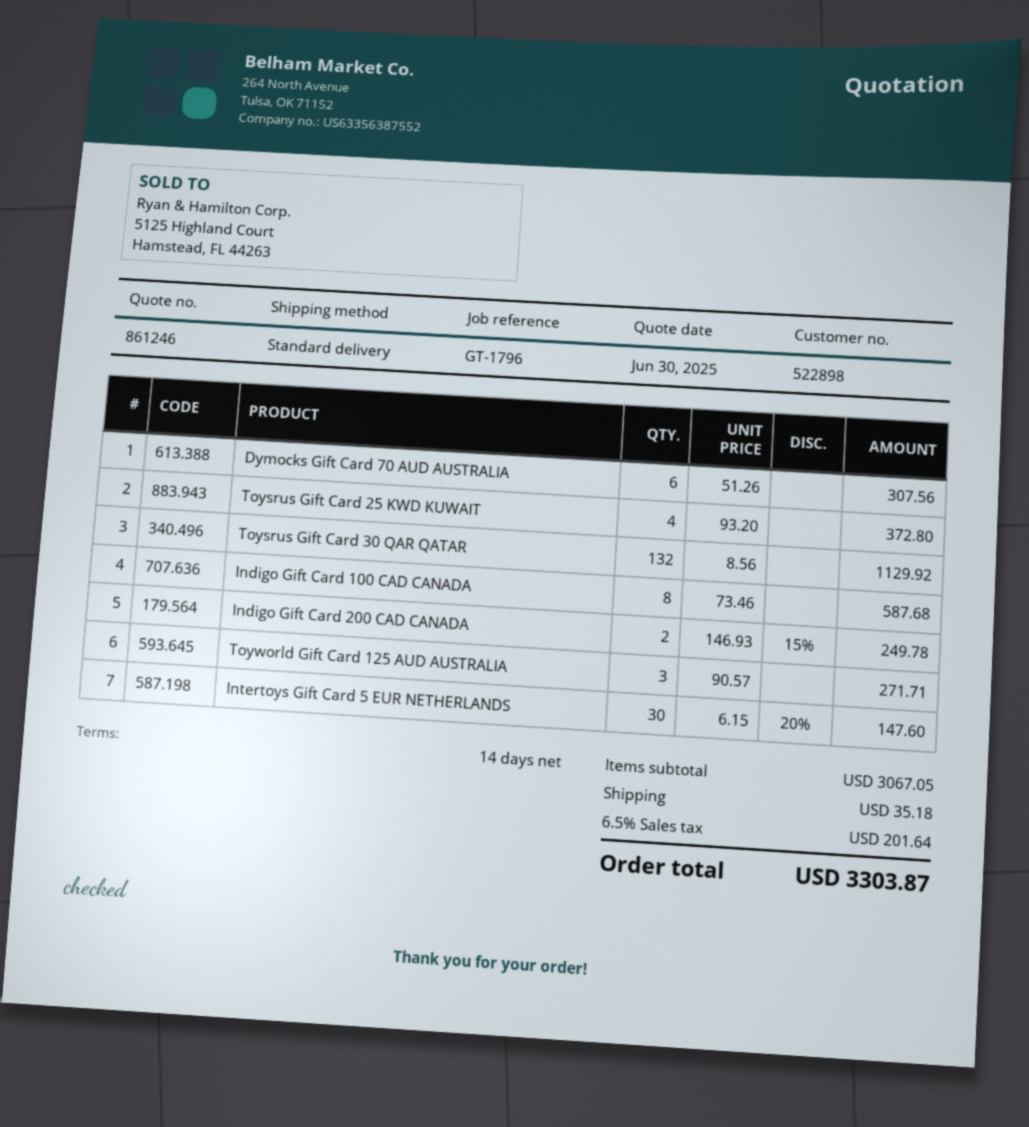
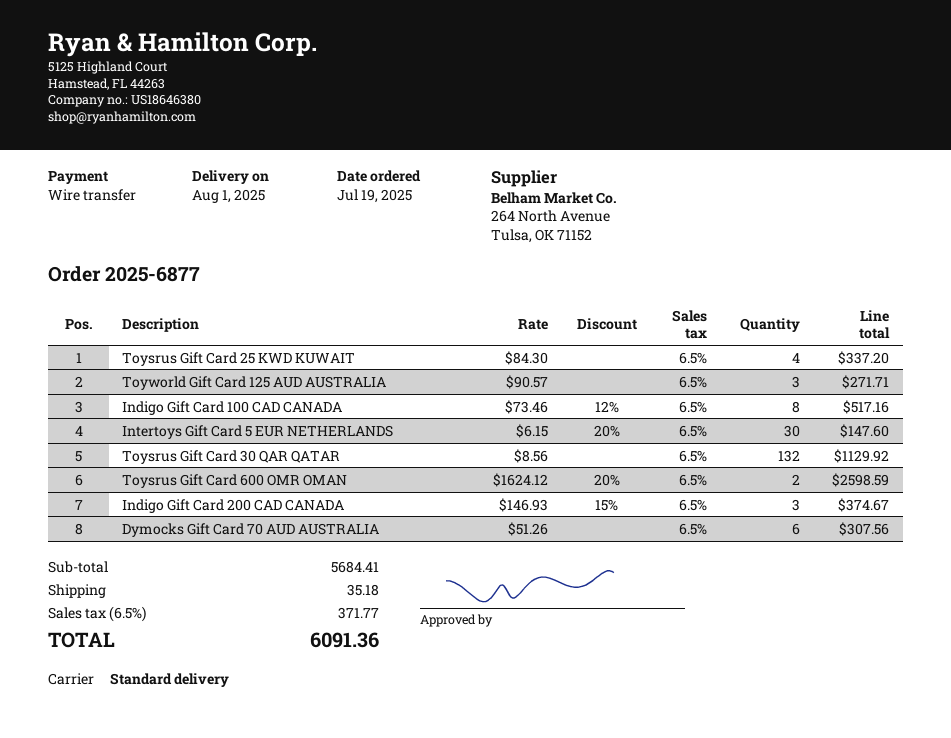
Toysrus Gift Card 25 KWD KUWAIT: 4 x 93.20 = 372.80 -> 4 x 84.30 = 337.20
Indigo Gift Card 100 CAD CANADA: 8 x 73.46 = 587.68 -> 8 x 73.46 - 12% = 517.16
Indigo Gift Card 200 CAD CANADA: 2 x 146.93 - 15% = 249.78 -> 3 x 146.93 - 15% = 374.67
Toysrus Gift Card 600 OMR OMAN: none -> 2 x 1624.12 - 20% = 2598.59
subtotal: 3067.05 -> 5684.41
tax: 6.5% = 201.64 -> 6.5% = 371.77
total: 3303.87 -> 6091.36

